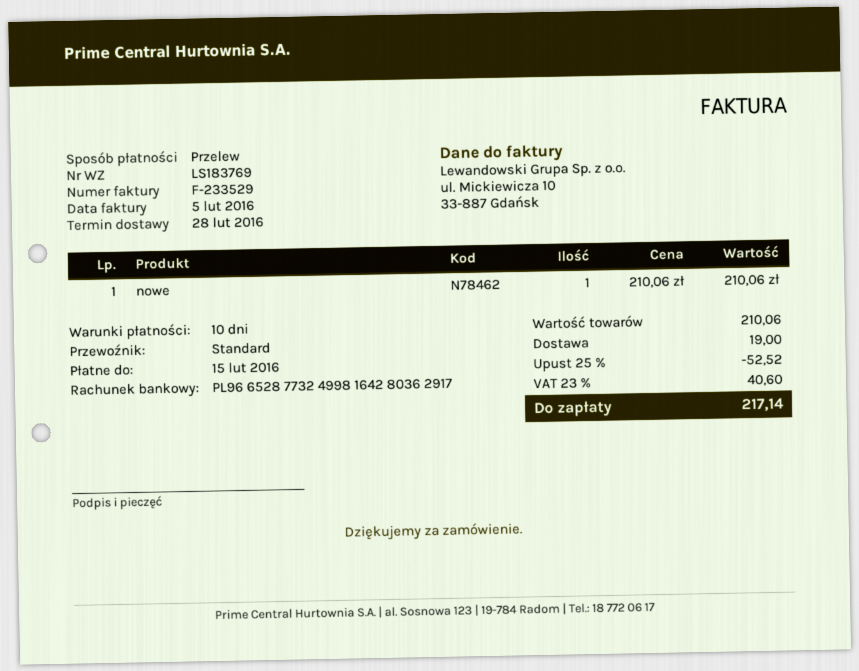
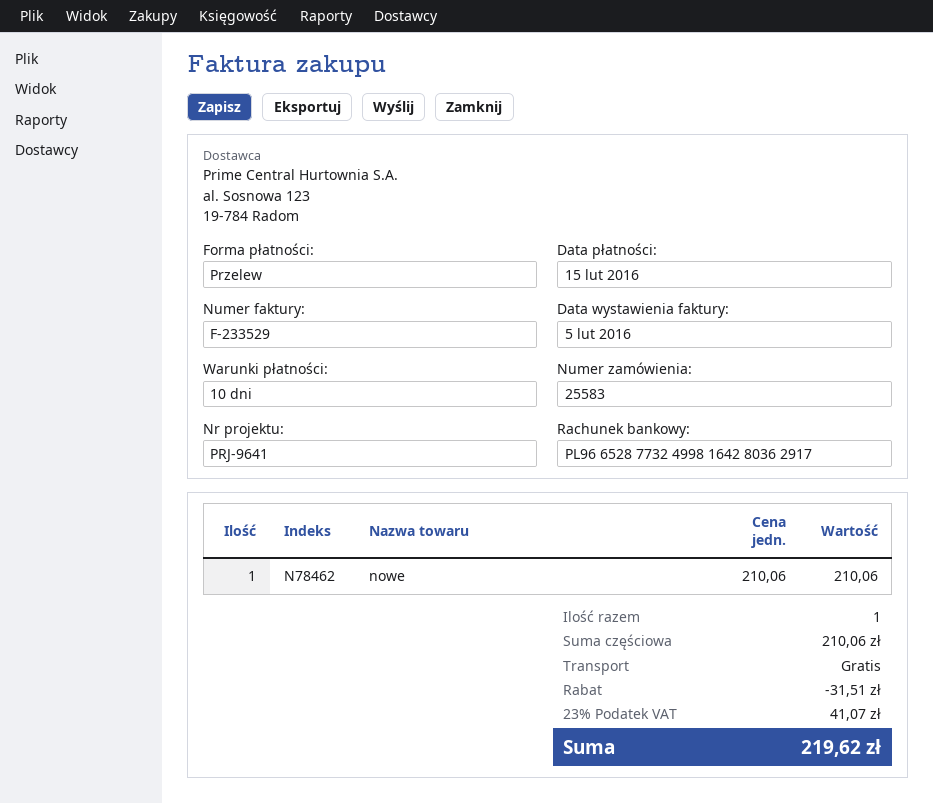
discount: 52.52 -> 31.51
shipping: 19.00 -> 0.00
tax: 23% = 40.60 -> 23% = 41.07
total: 217.14 -> 219.62

